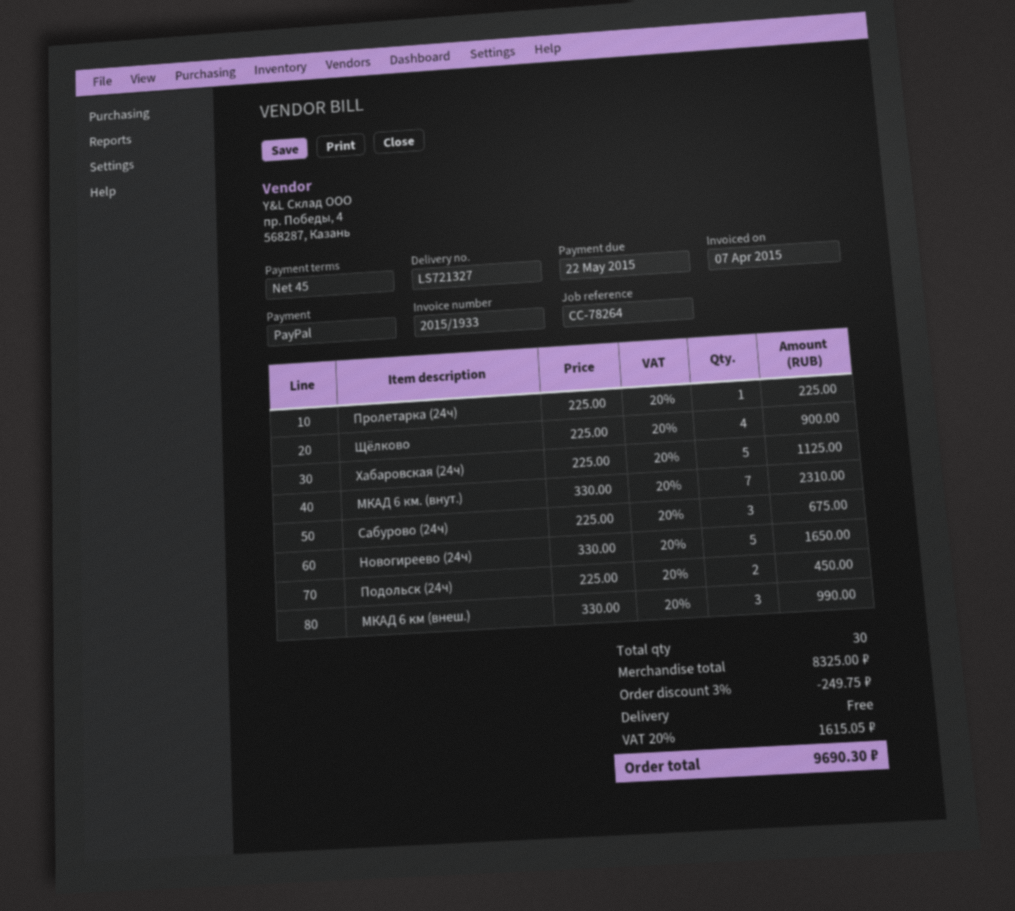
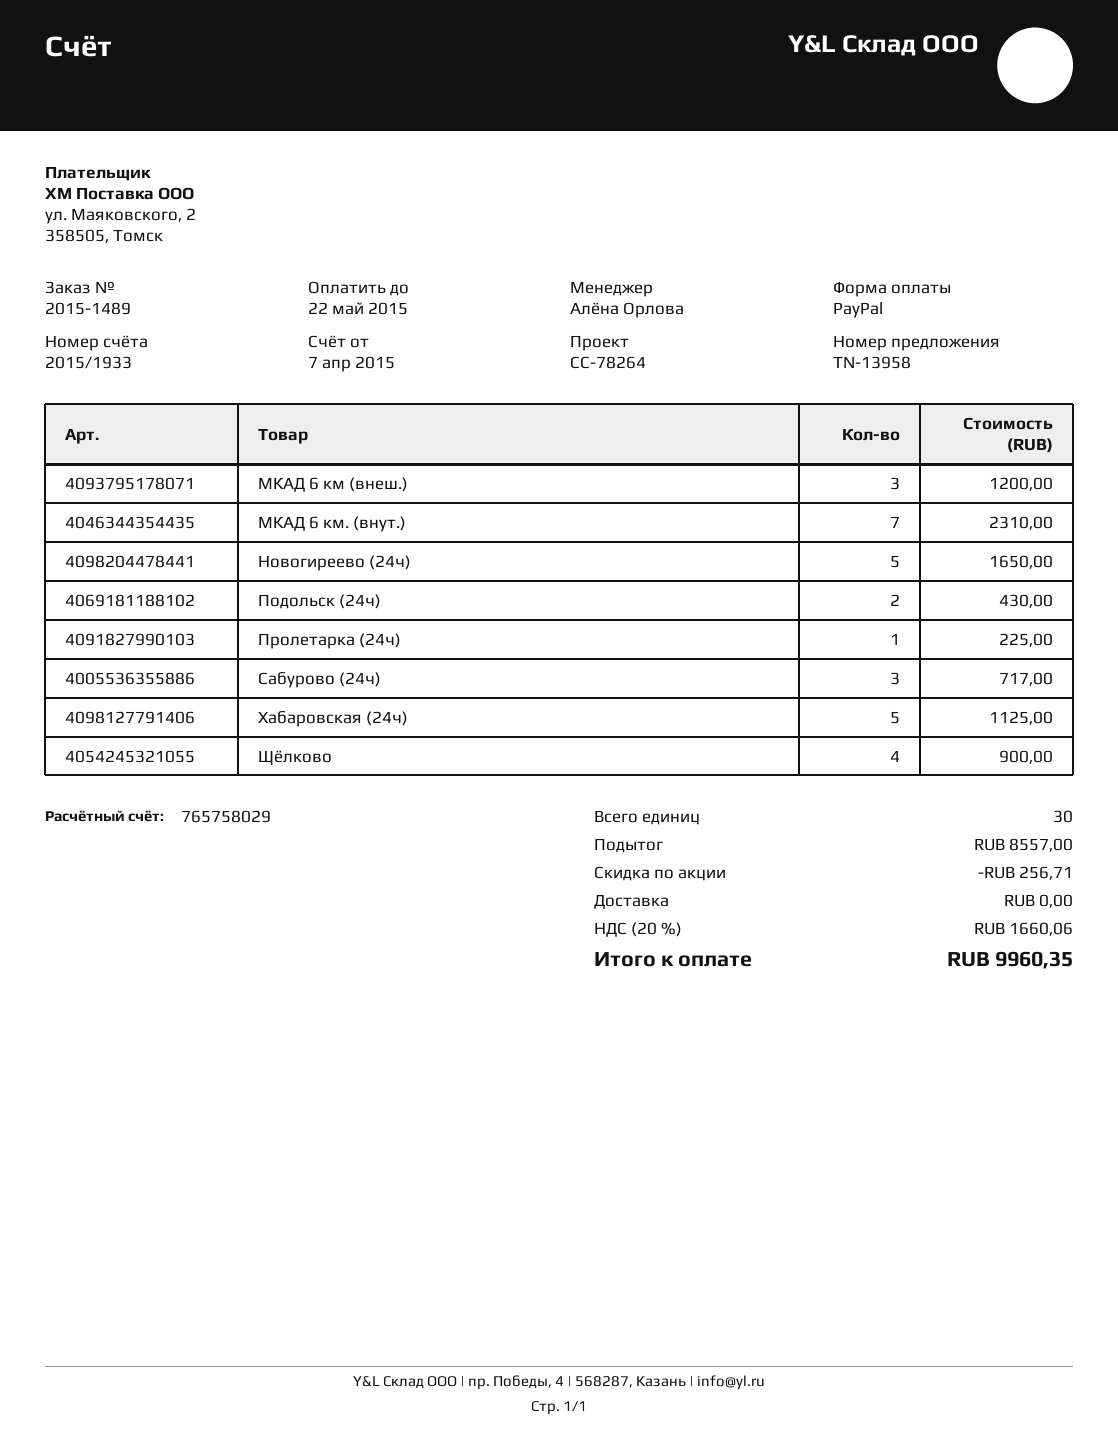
Сабурово (24ч): 3 for 675.00 -> 3 for 717.00
Подольск (24ч): 2 for 450.00 -> 2 for 430.00
МКАД 6 км (внеш.): 3 for 990.00 -> 3 for 1200.00
subtotal: 8325.00 -> 8557.00
discount: 249.75 -> 256.71
tax: 20% = 1615.05 -> 20% = 1660.06
total: 9690.30 -> 9960.35

